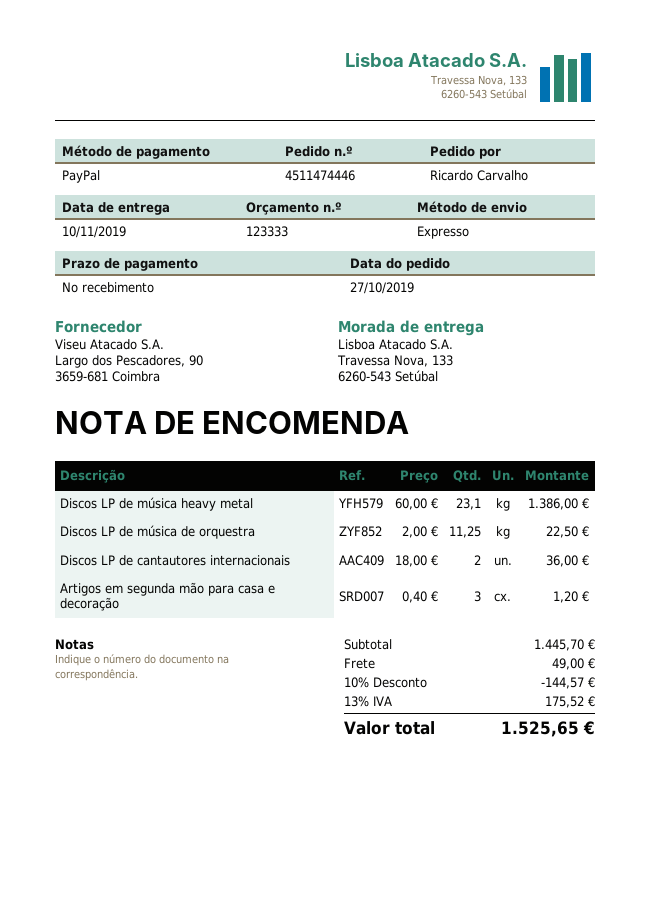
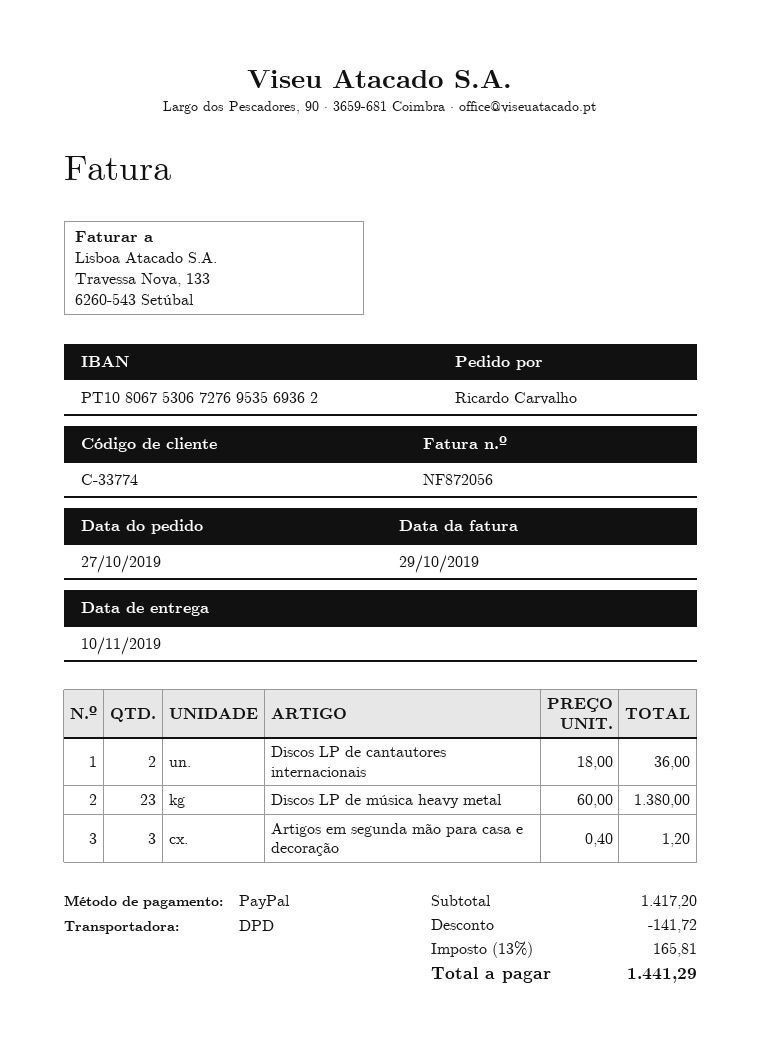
shipping method: express -> DPD
Discos LP de música heavy metal: 23.1 x 60.00 = 1386.00 -> 23 x 60.00 = 1380.00
Discos LP de música de orquestra: 11.25 x 2.00 = 22.50 -> none
subtotal: 1445.70 -> 1417.20
discount: 144.57 -> 141.72
shipping: 49.00 -> none
tax: 13% = 175.52 -> 13% = 165.81
total: 1525.65 -> 1441.29

